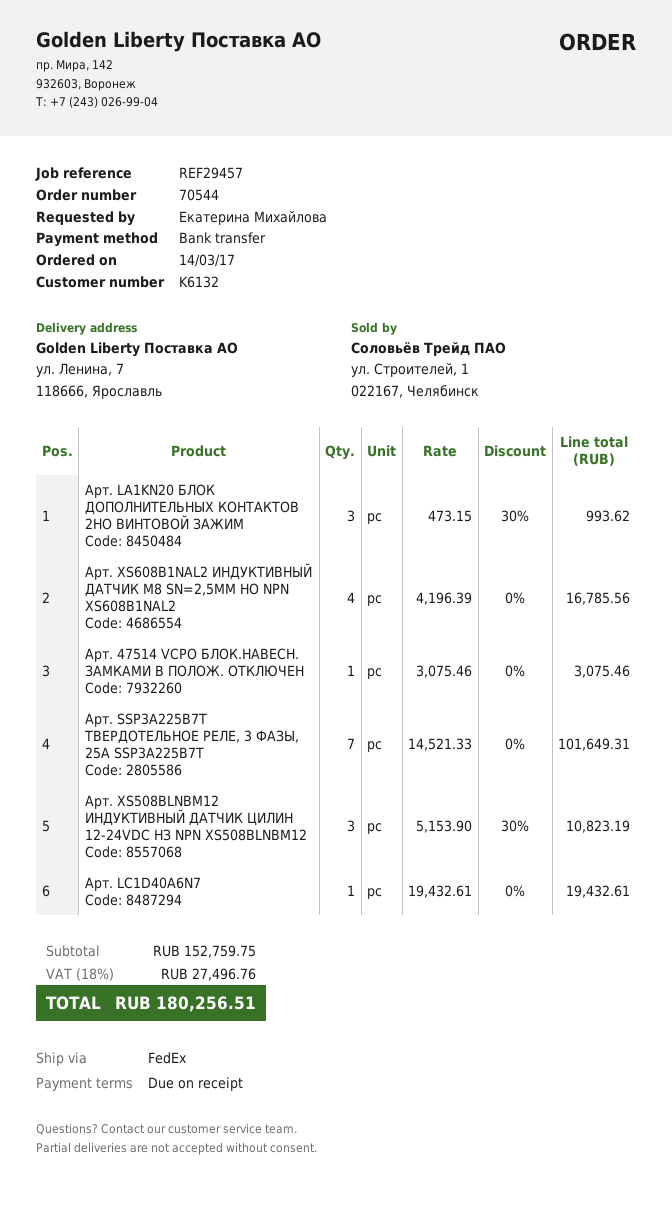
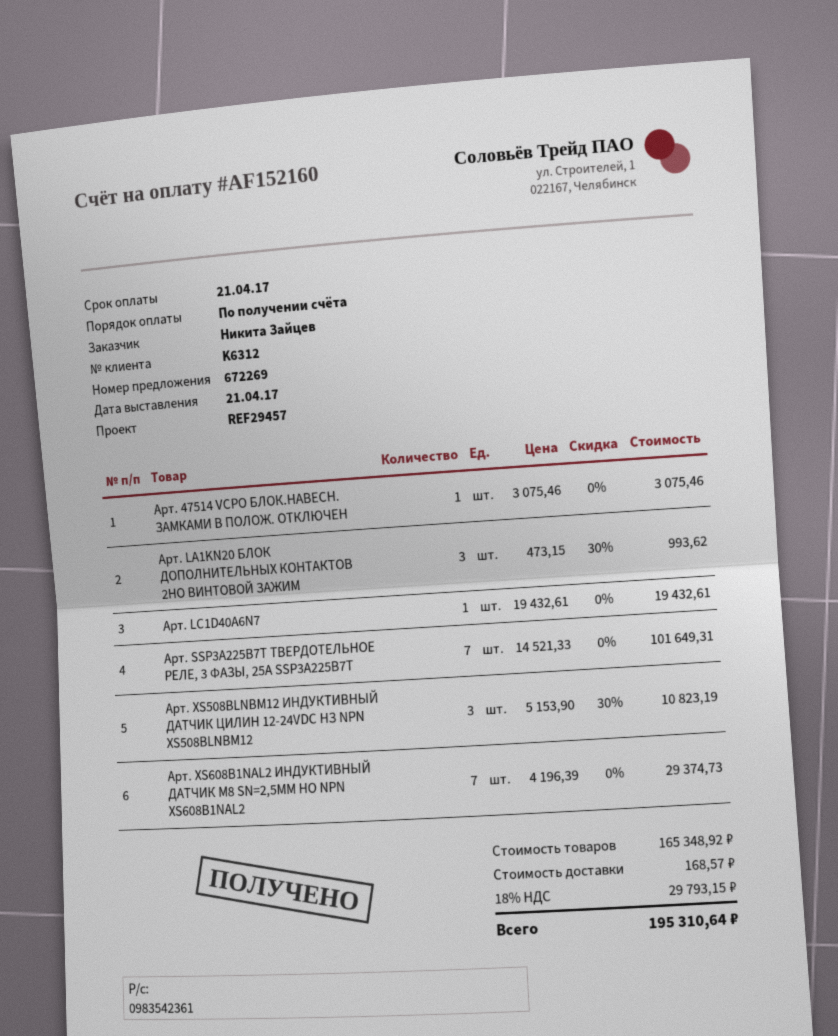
customer number: K6132 -> K6312
ordered by: Екатерина Михайлова -> Никита Зайцев
Арт. XS608B1NAL2 ИНДУКТИВНЫЙ ДАТЧИК М8 SN=2,5MM НО NPN XS608B1NAL2: 4 x 4196.39 = 16785.56 -> 7 x 4196.39 = 29374.73
subtotal: 152759.75 -> 165348.92
shipping: none -> 168.57
tax: 18% = 27496.76 -> 18% = 29793.15
total: 180256.51 -> 195310.64

